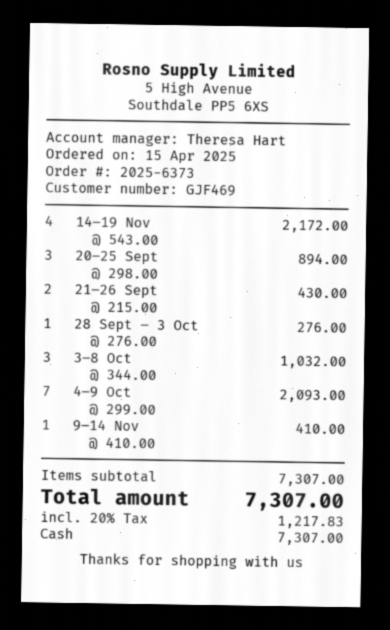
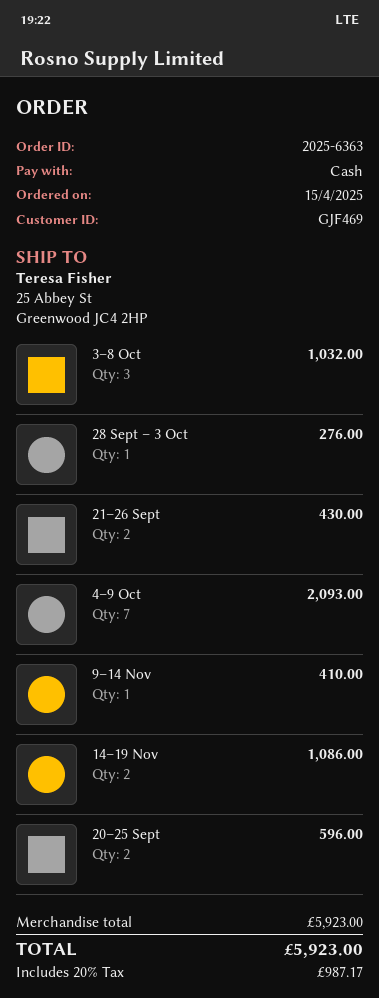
order number: 2025-6373 -> 2025-6363
14–19 Nov: 4 for 2172.00 -> 2 for 1086.00
20–25 Sept: 3 for 894.00 -> 2 for 596.00
subtotal: 7307.00 -> 5923.00
tax: 20% = 1217.83 -> 20% = 987.17
total: 7307.00 -> 5923.00

